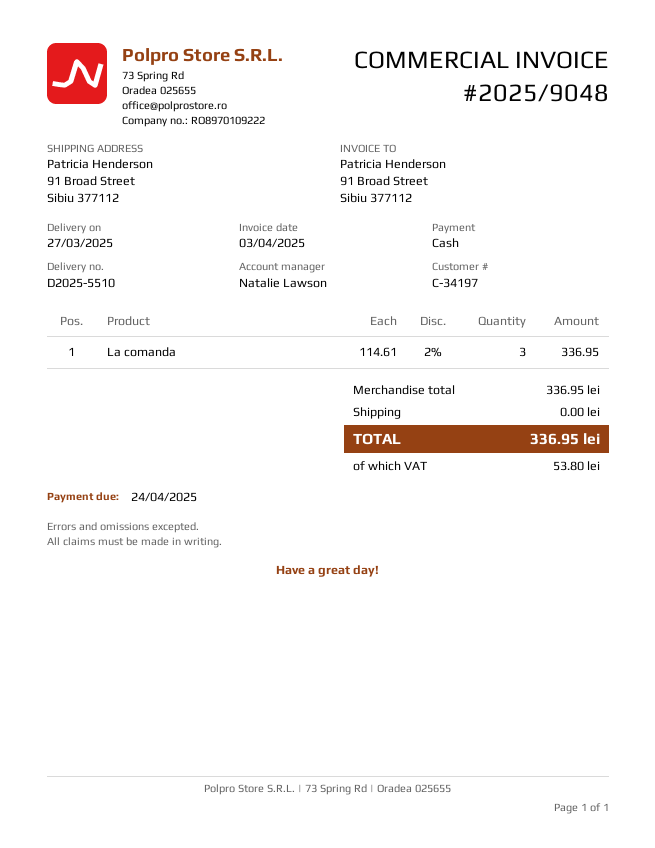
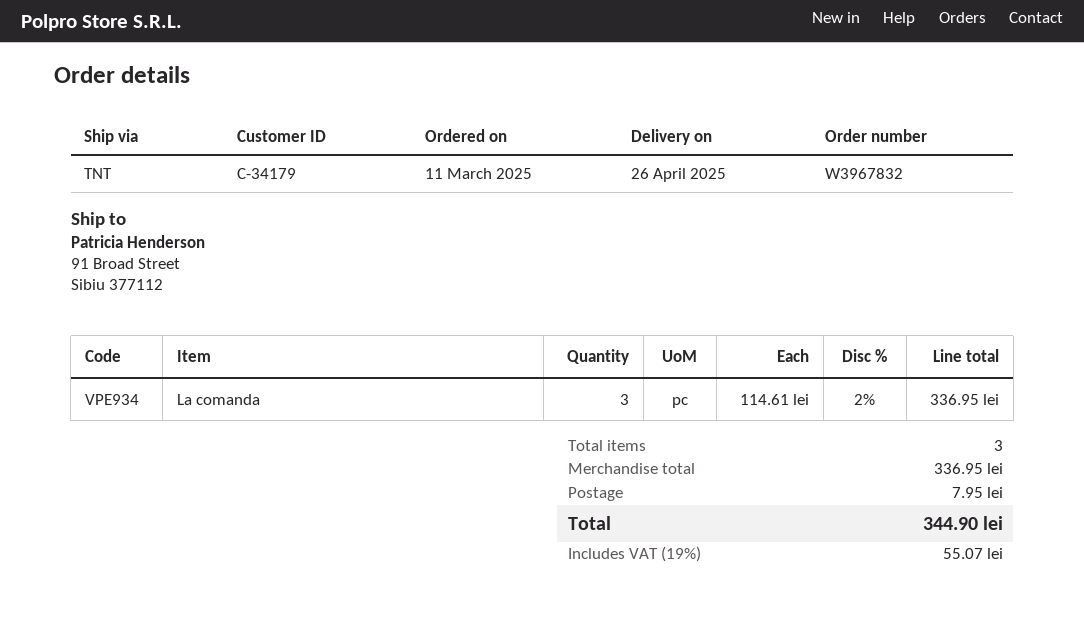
delivery date: 2025-03-27 -> 2025-04-26
customer number: C-34197 -> C-34179
shipping: 0.00 -> 7.95
tax: 53.80 -> 55.07
total: 336.95 -> 344.90

